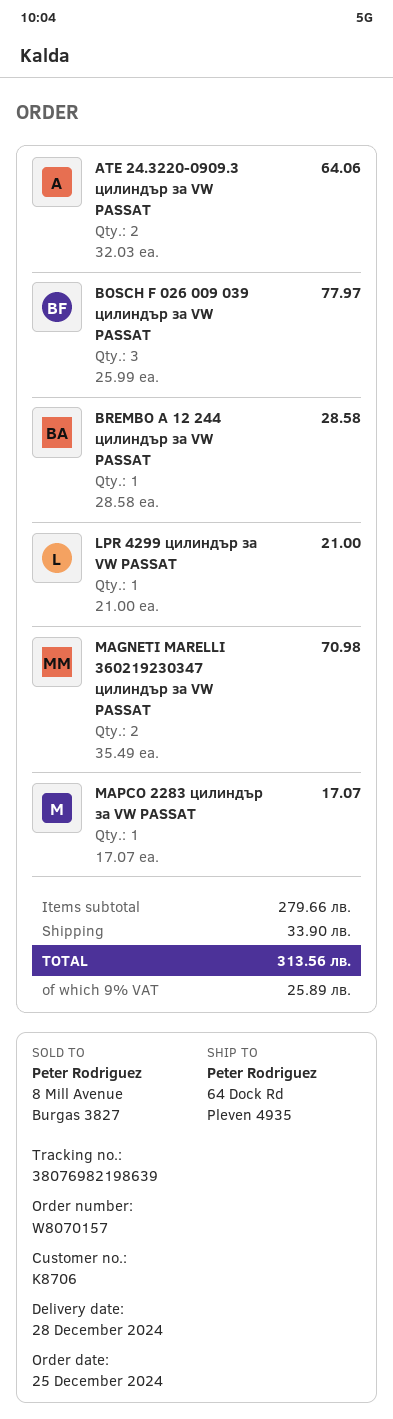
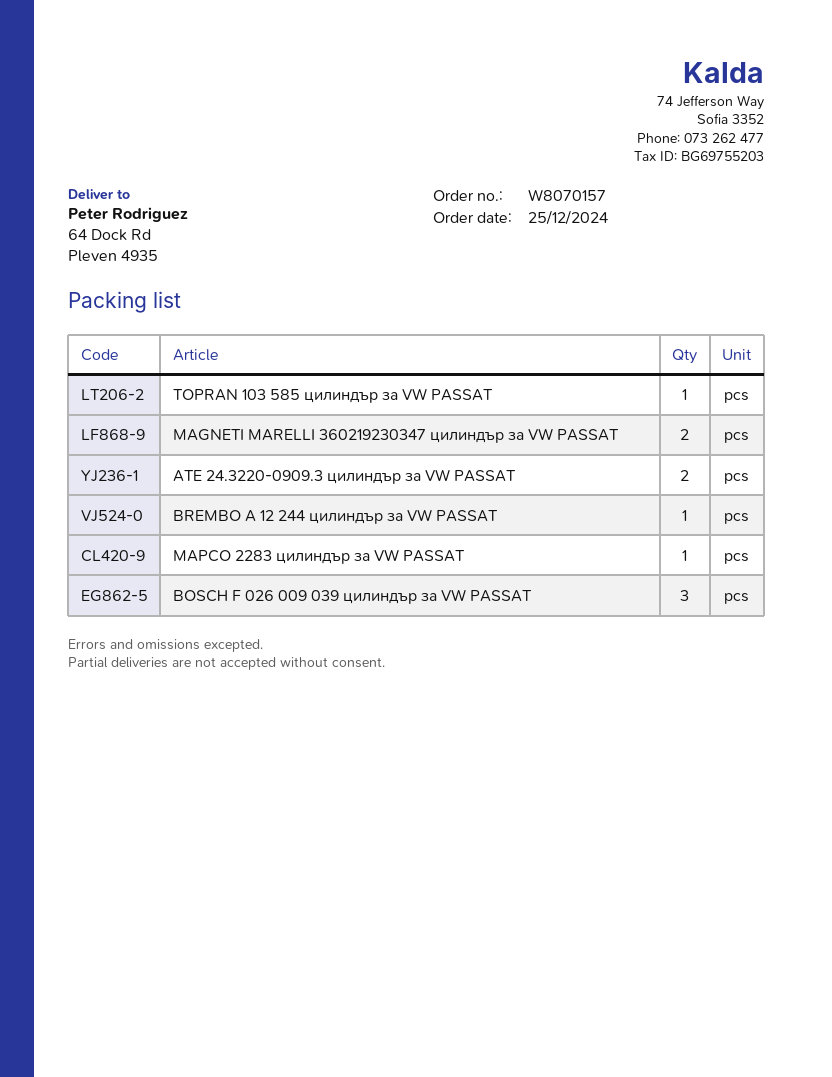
LPR 4299 цилиндър за VW PASSAT: 1 -> none
TOPRAN 103 585 цилиндър за VW PASSAT: none -> 1

